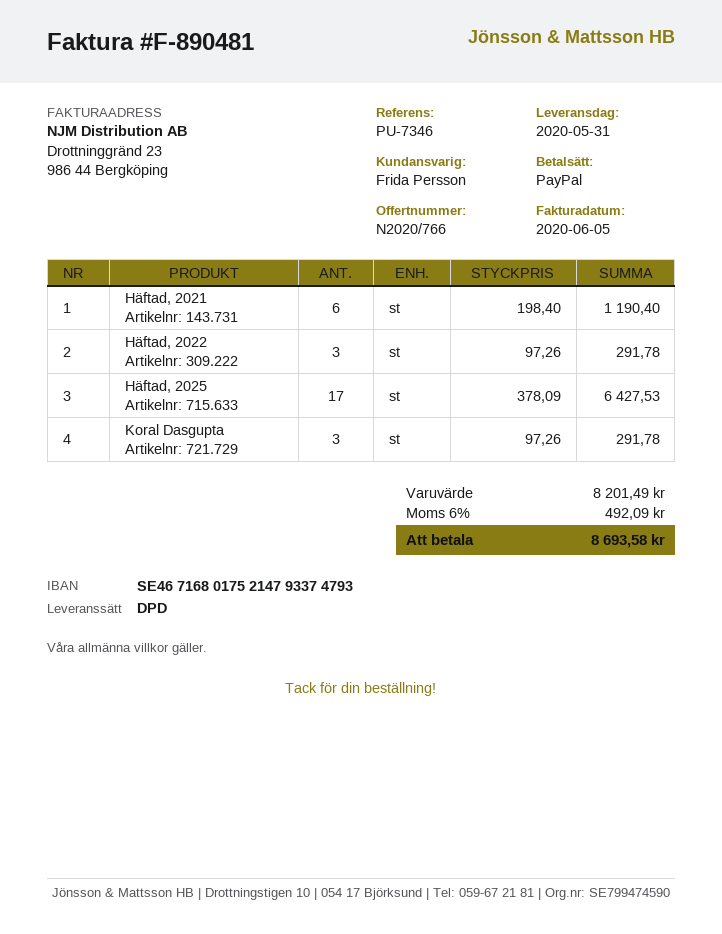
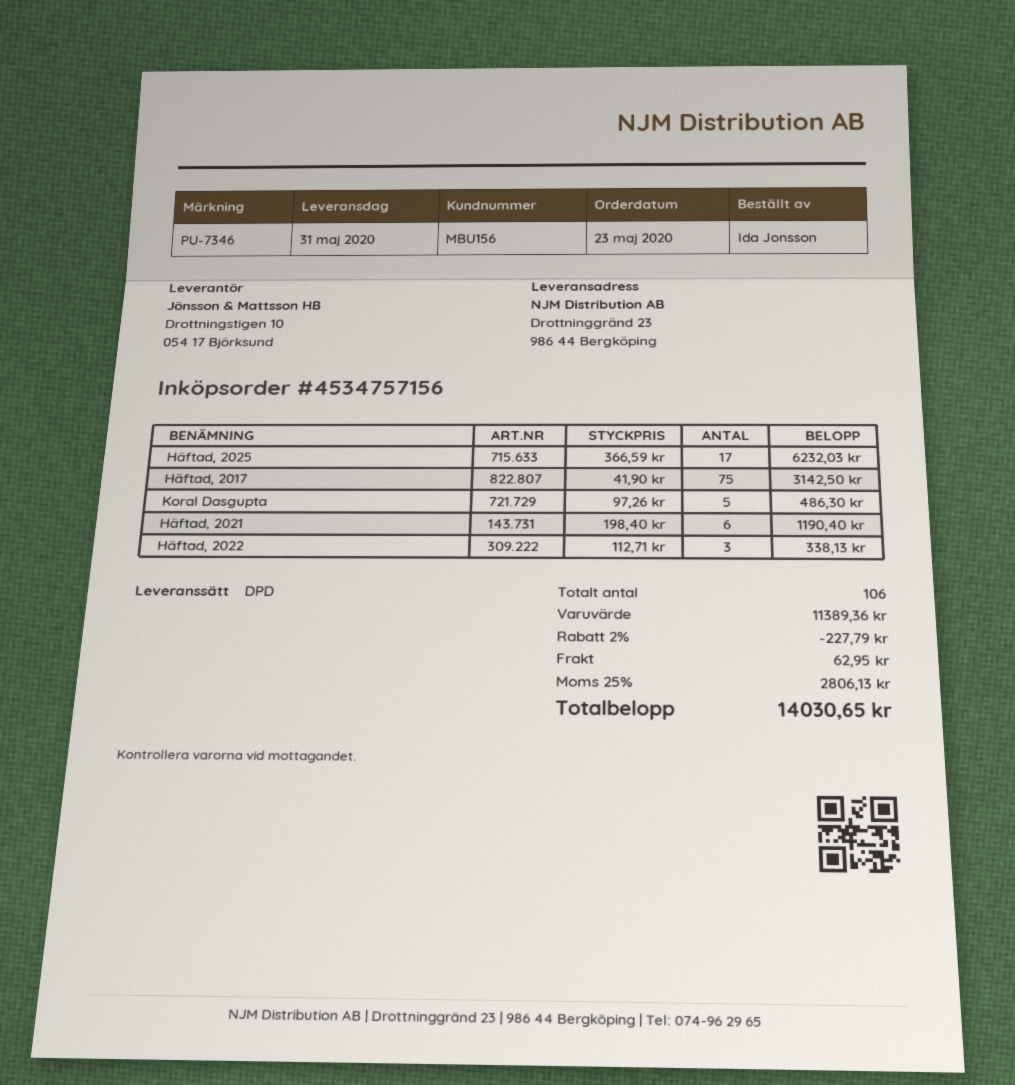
Häftad, 2022: 3 x 97.26 = 291.78 -> 3 x 112.71 = 338.13
Häftad, 2025: 17 x 378.09 = 6427.53 -> 17 x 366.59 = 6232.03
Koral Dasgupta: 3 x 97.26 = 291.78 -> 5 x 97.26 = 486.30
Häftad, 2017: none -> 75 x 41.90 = 3142.50
subtotal: 8201.49 -> 11389.36
discount: none -> 2% = 227.79
shipping: none -> 62.95
tax: 6% = 492.09 -> 25% = 2806.13
total: 8693.58 -> 14030.65

